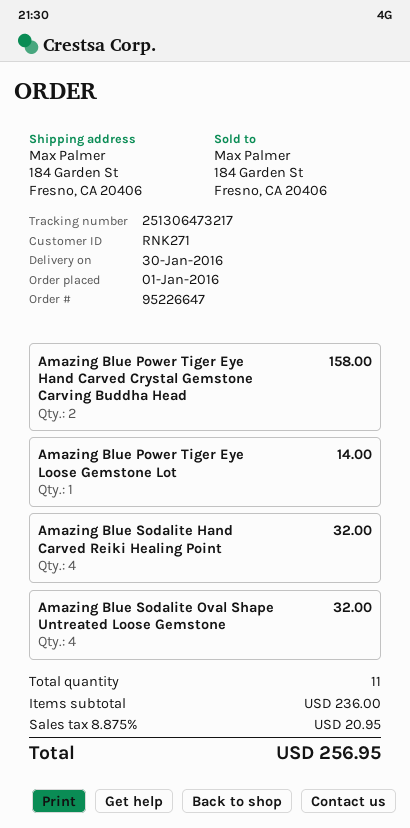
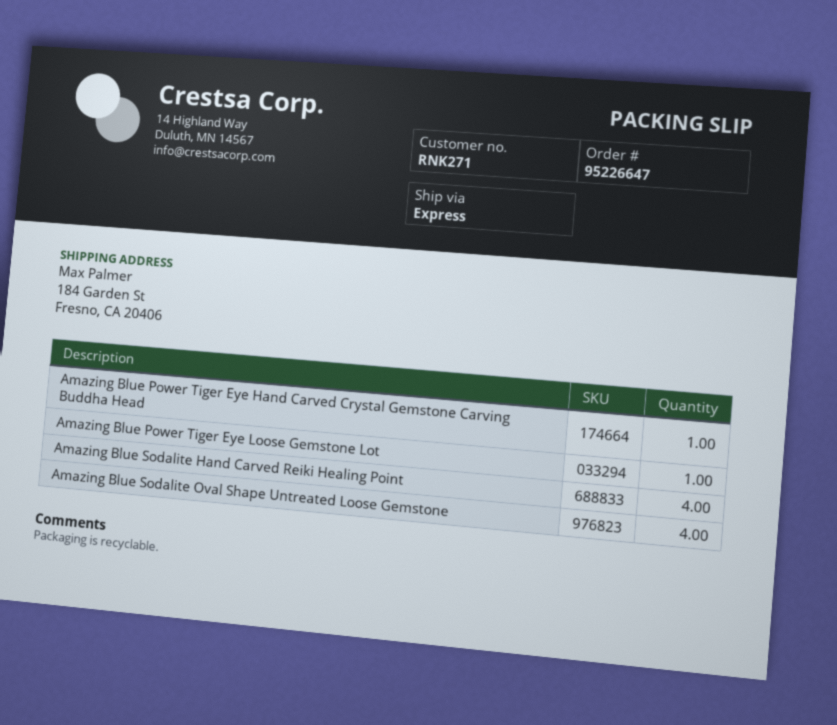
Amazing Blue Power Tiger Eye Hand Carved Crystal Gemstone Carving Buddha Head: 2 -> 1

